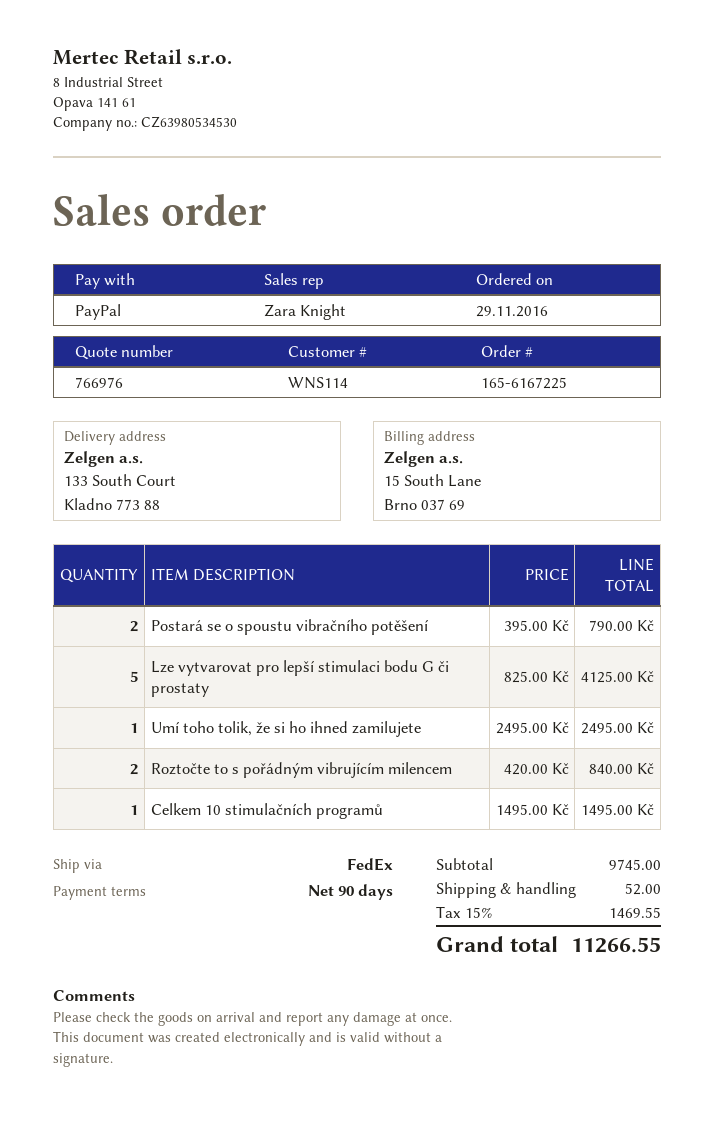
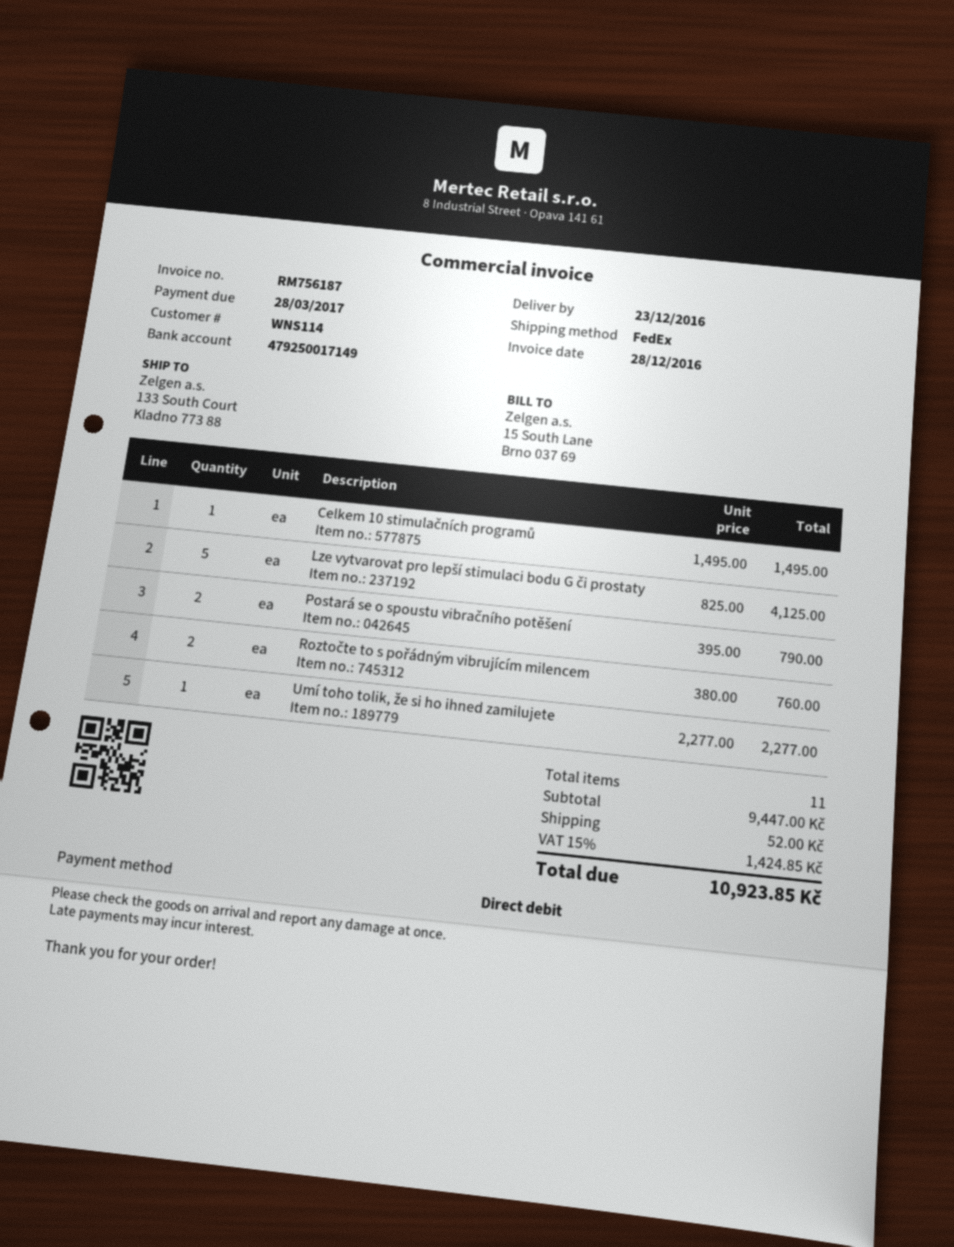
payment method: PayPal -> direct debit
Umí toho tolik, že si ho ihned zamilujete: 1 x 2495.00 = 2495.00 -> 1 x 2277.00 = 2277.00
Roztočte to s pořádným vibrujícím milencem: 2 x 420.00 = 840.00 -> 2 x 380.00 = 760.00
subtotal: 9745.00 -> 9447.00
tax: 15% = 1469.55 -> 15% = 1424.85
total: 11266.55 -> 10923.85

